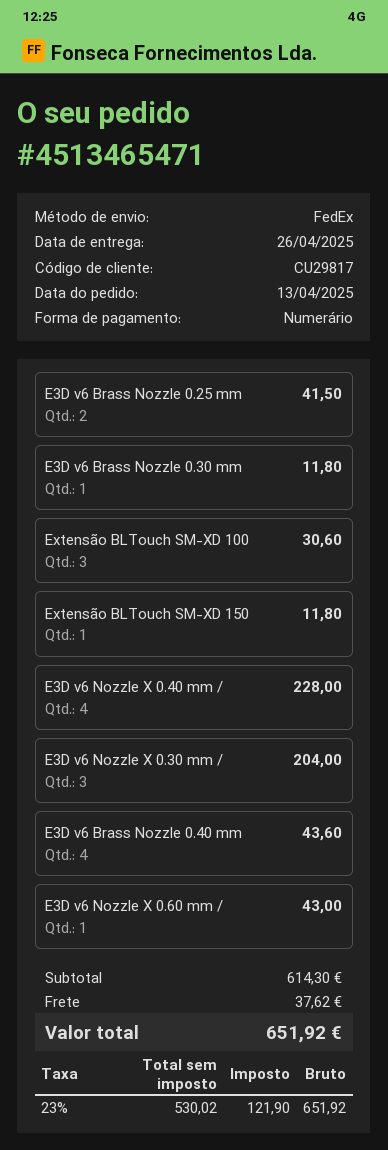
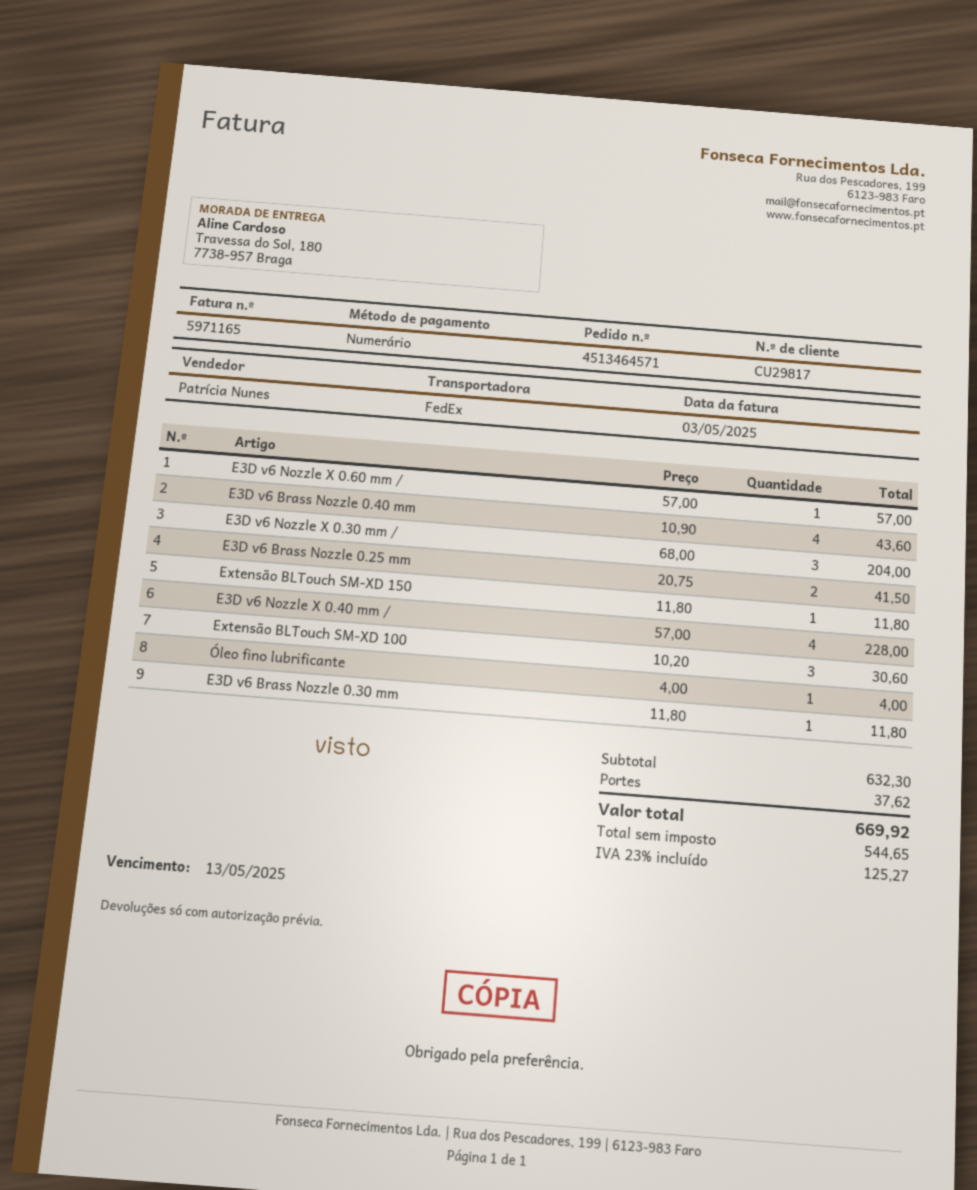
order number: 4513465471 -> 4513464571
E3D v6 Nozzle X 0.60 mm /: 1 for 43.00 -> 1 for 57.00
Óleo fino lubrificante: none -> 1 for 4.00
subtotal: 614.30 -> 632.30
net: 530.02 -> 544.65
tax: 23% = 121.90 -> 23% = 125.27
total: 651.92 -> 669.92

